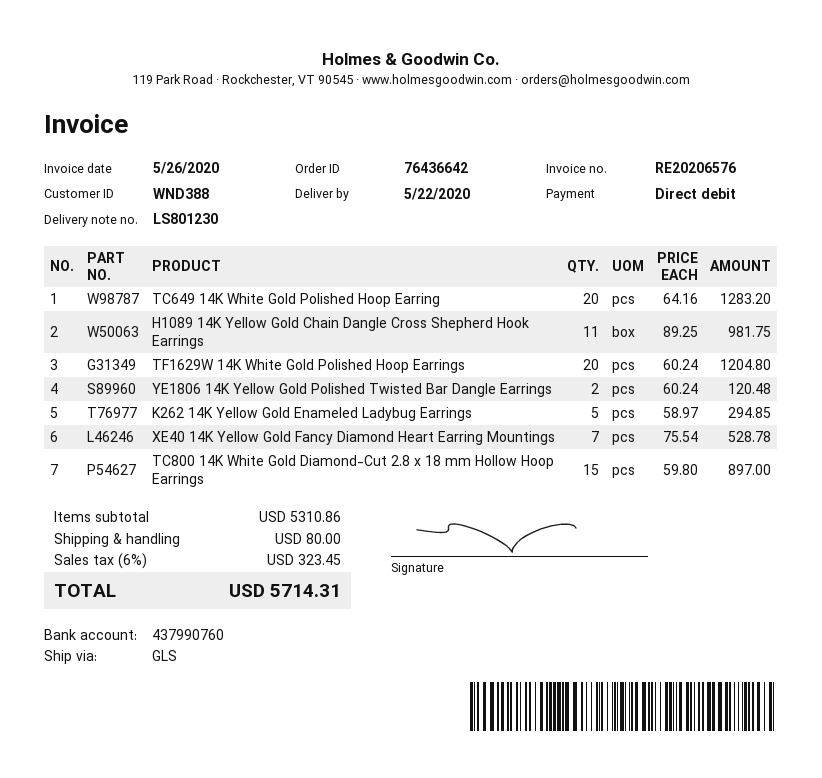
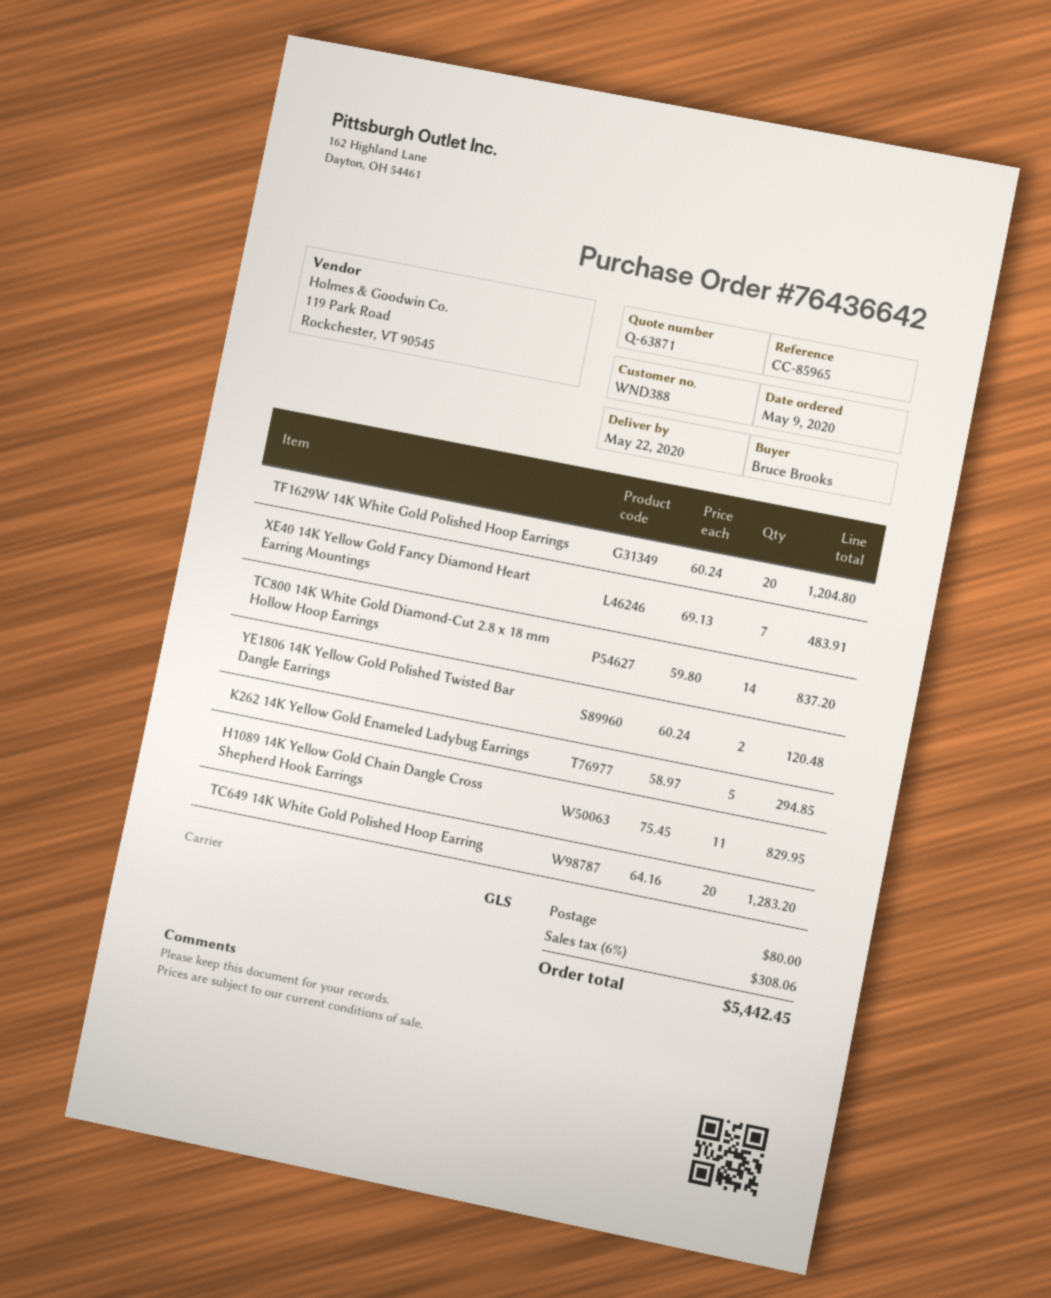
H1089 14K Yellow Gold Chain Dangle Cross Shepherd Hook Earrings: 11 x 89.25 = 981.75 -> 11 x 75.45 = 829.95
XE40 14K Yellow Gold Fancy Diamond Heart Earring Mountings: 7 x 75.54 = 528.78 -> 7 x 69.13 = 483.91
TC800 14K White Gold Diamond-Cut 2.8 x 18 mm Hollow Hoop Earrings: 15 x 59.80 = 897.00 -> 14 x 59.80 = 837.20
tax: 6% = 323.45 -> 6% = 308.06
total: 5714.31 -> 5442.45

